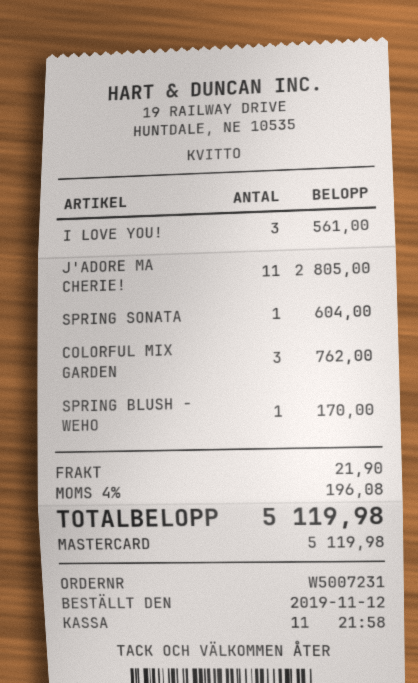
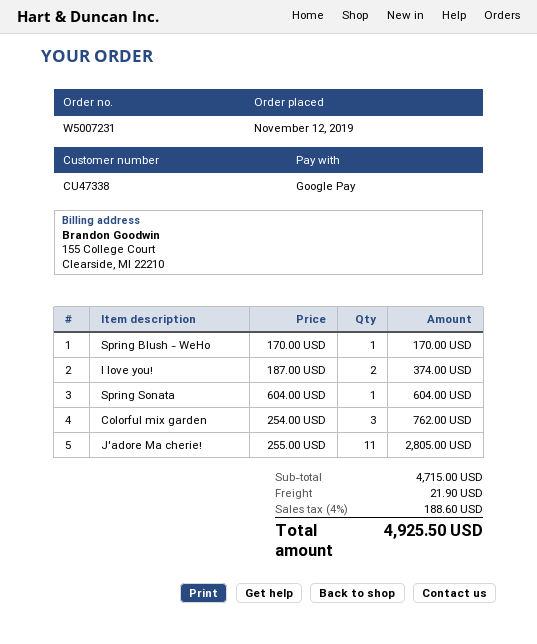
payment method: Mastercard -> Google Pay
I LOVE YOU!: 3 for 561.00 -> 2 for 374.00
tax: 4% = 196.08 -> 4% = 188.60
total: 5119.98 -> 4925.50

